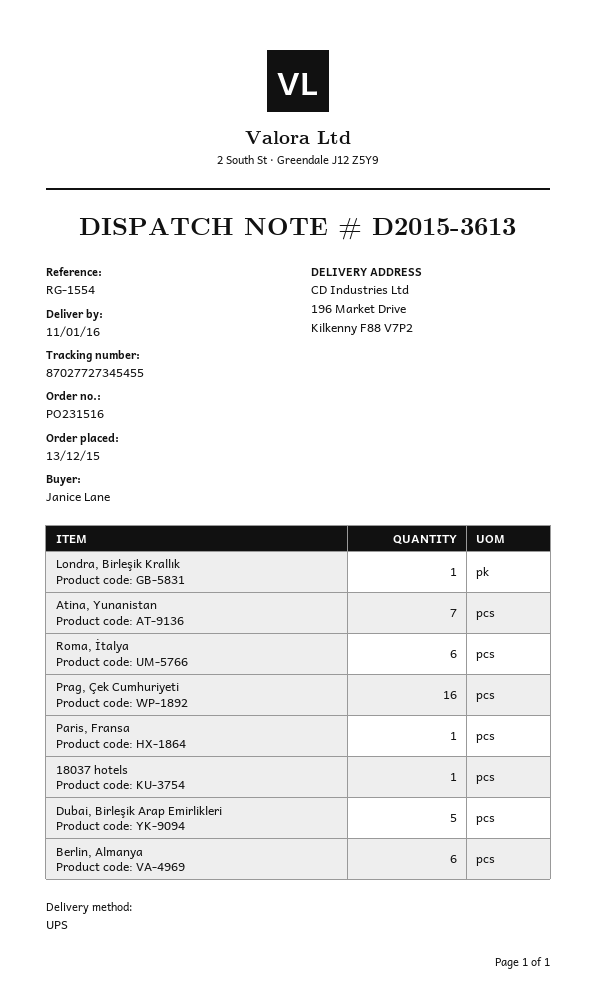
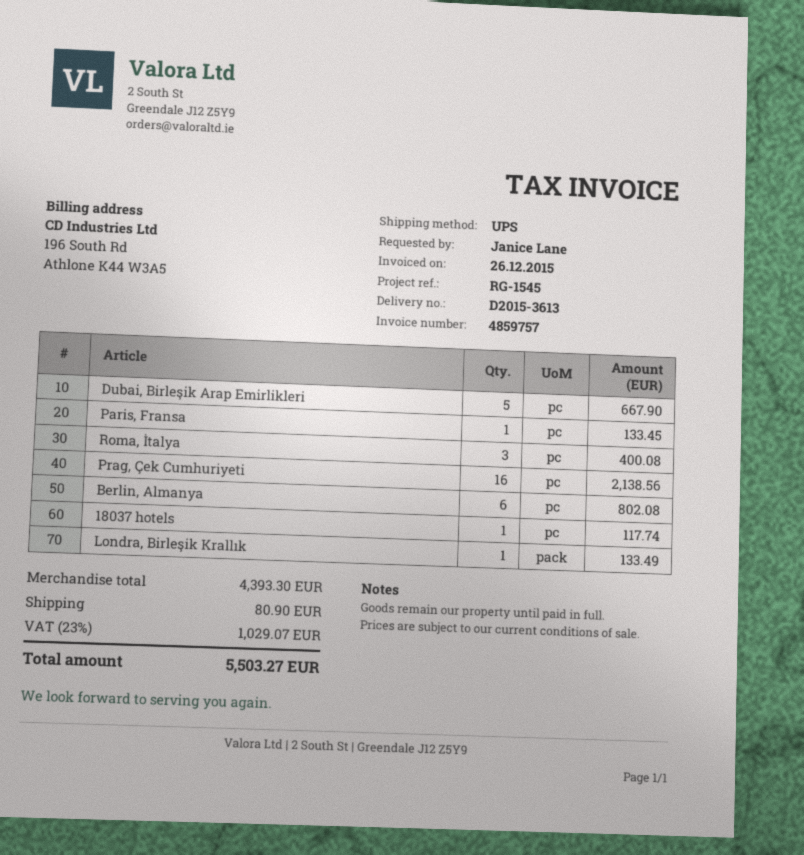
reference: RG-1554 -> RG-1545
Atina, Yunanistan: 7 -> none
Roma, İtalya: 6 -> 3

